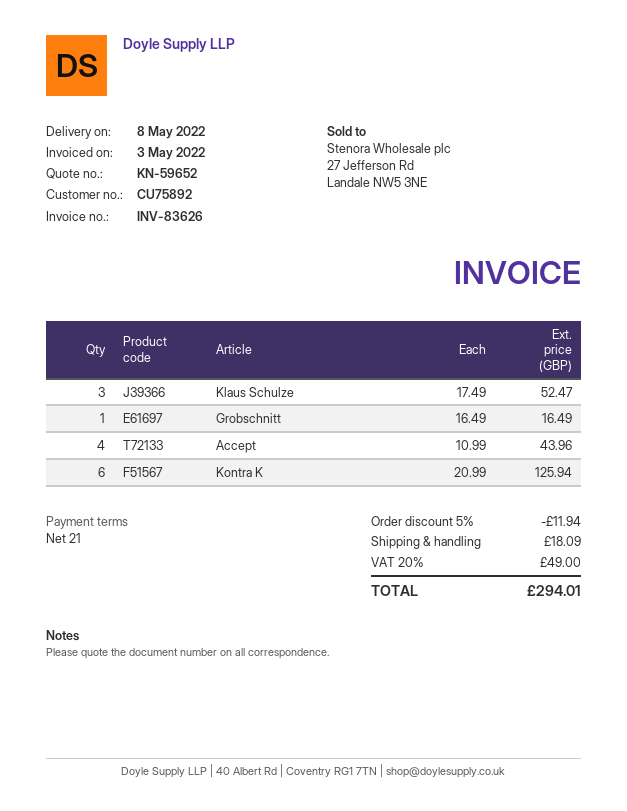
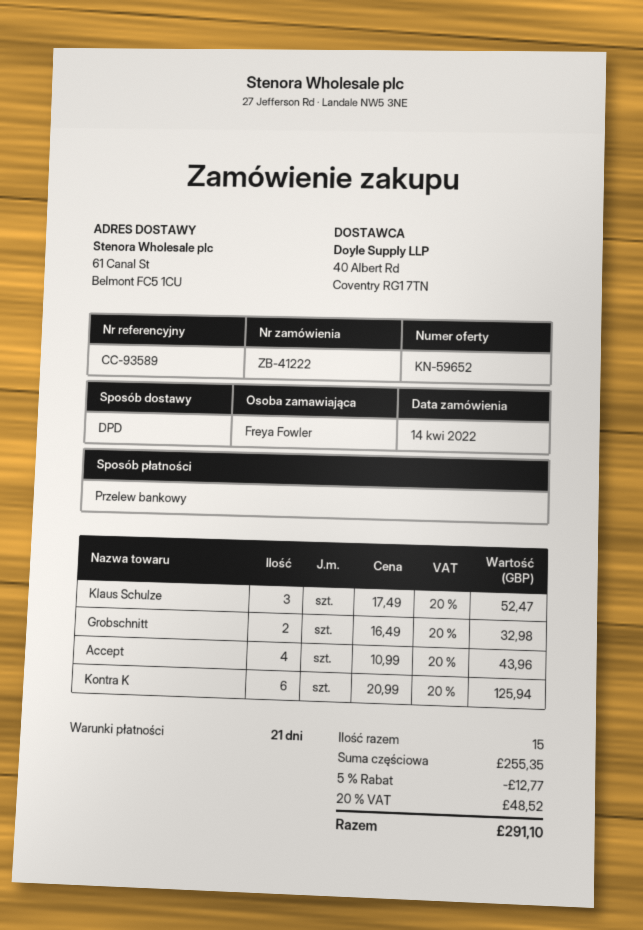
Grobschnitt: 1 x 16.49 = 16.49 -> 2 x 16.49 = 32.98
discount: 5% = 11.94 -> 5% = 12.77
shipping: 18.09 -> none
tax: 20% = 49.00 -> 20% = 48.52
total: 294.01 -> 291.10

